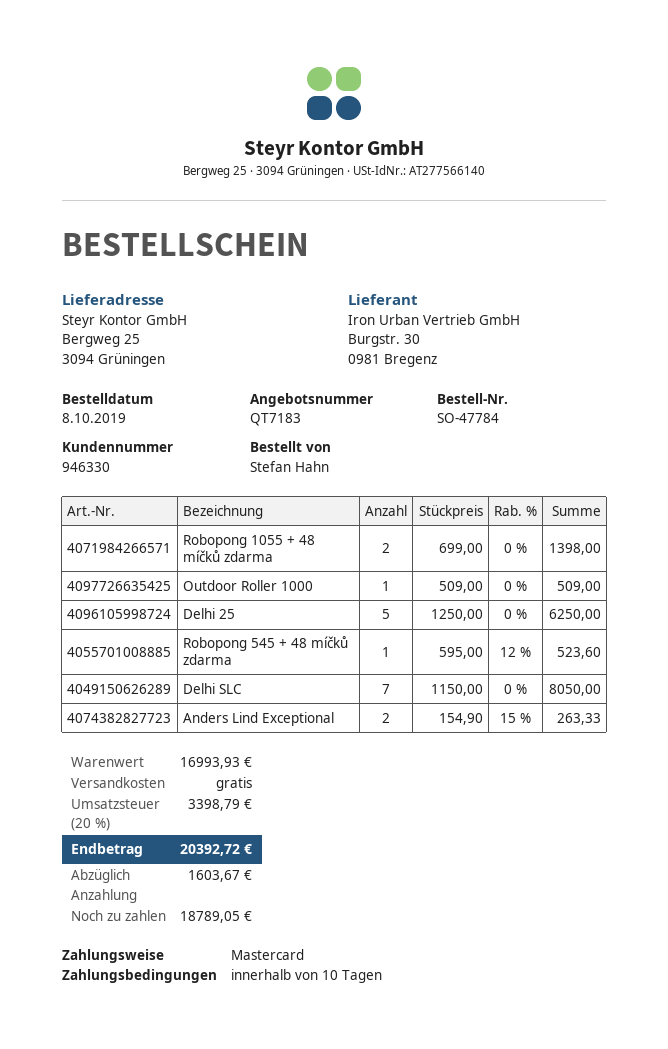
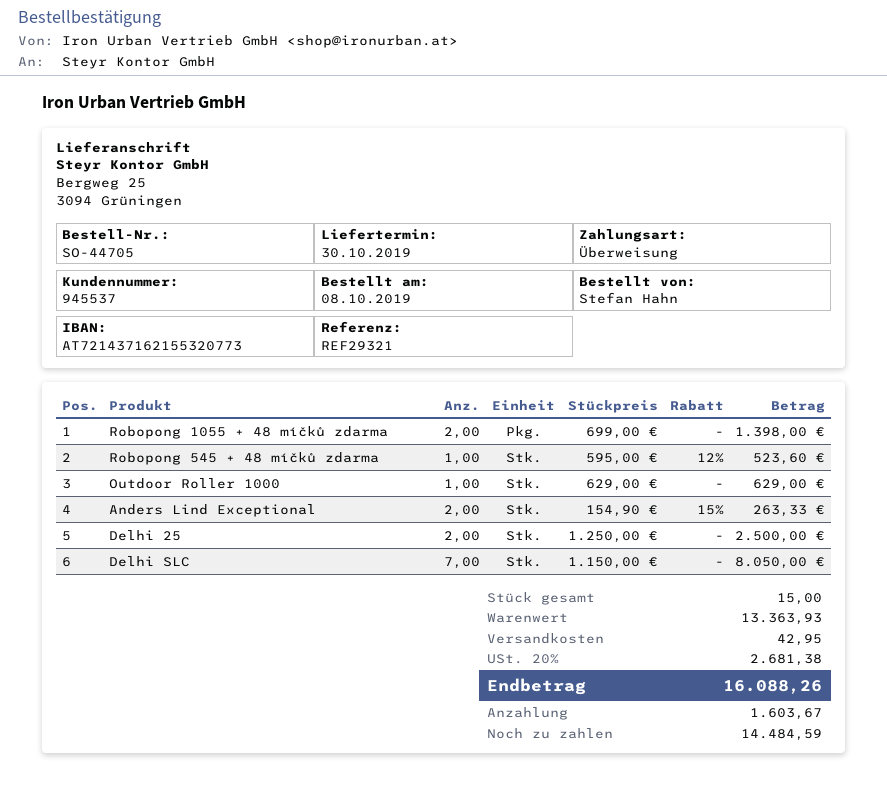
order number: SO-47784 -> SO-44705
customer number: 946330 -> 945537
payment method: Mastercard -> bank transfer
Outdoor Roller 1000: 1 x 509.00 = 509.00 -> 1 x 629.00 = 629.00
Delhi 25: 5 x 1250.00 = 6250.00 -> 2 x 1250.00 = 2500.00
subtotal: 16993.93 -> 13363.93
shipping: 0.00 -> 42.95
tax: 20% = 3398.79 -> 20% = 2681.38
total: 20392.72 -> 16088.26
balance: 18789.05 -> 14484.59

